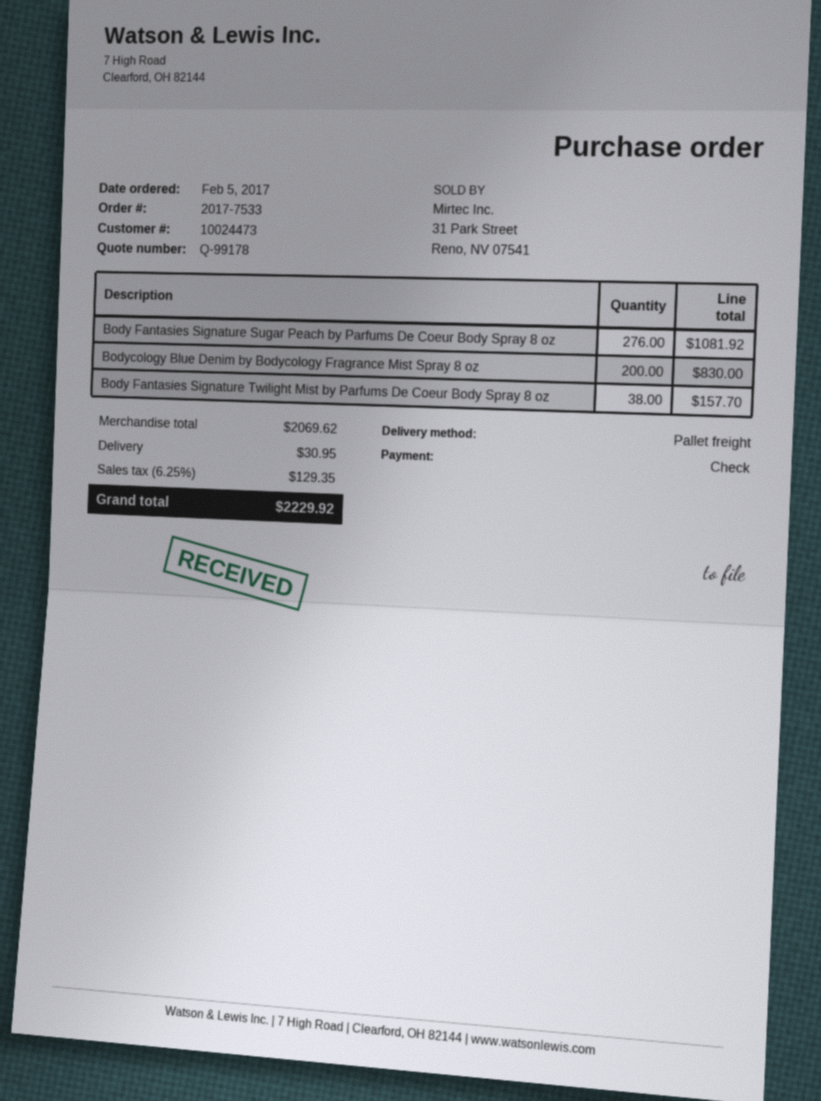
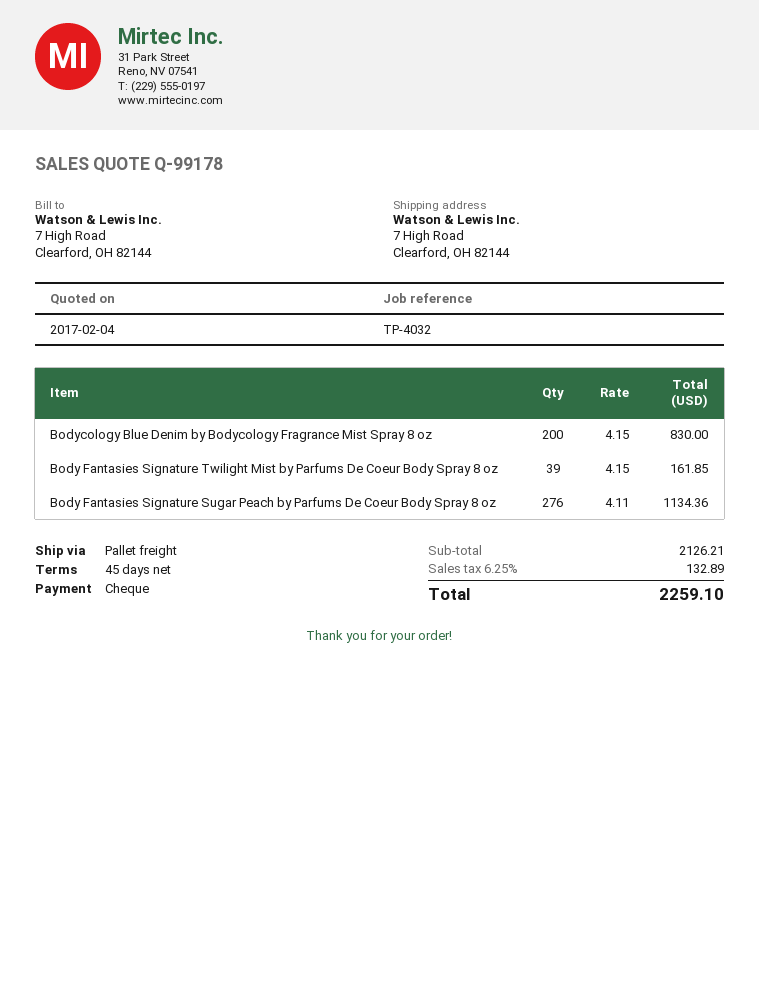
Body Fantasies Signature Sugar Peach by Parfums De Coeur Body Spray 8 oz: 276 for 1081.92 -> 276 for 1134.36
Body Fantasies Signature Twilight Mist by Parfums De Coeur Body Spray 8 oz: 38 for 157.70 -> 39 for 161.85
subtotal: 2069.62 -> 2126.21
shipping: 30.95 -> none
tax: 6.25% = 129.35 -> 6.25% = 132.89
total: 2229.92 -> 2259.10

